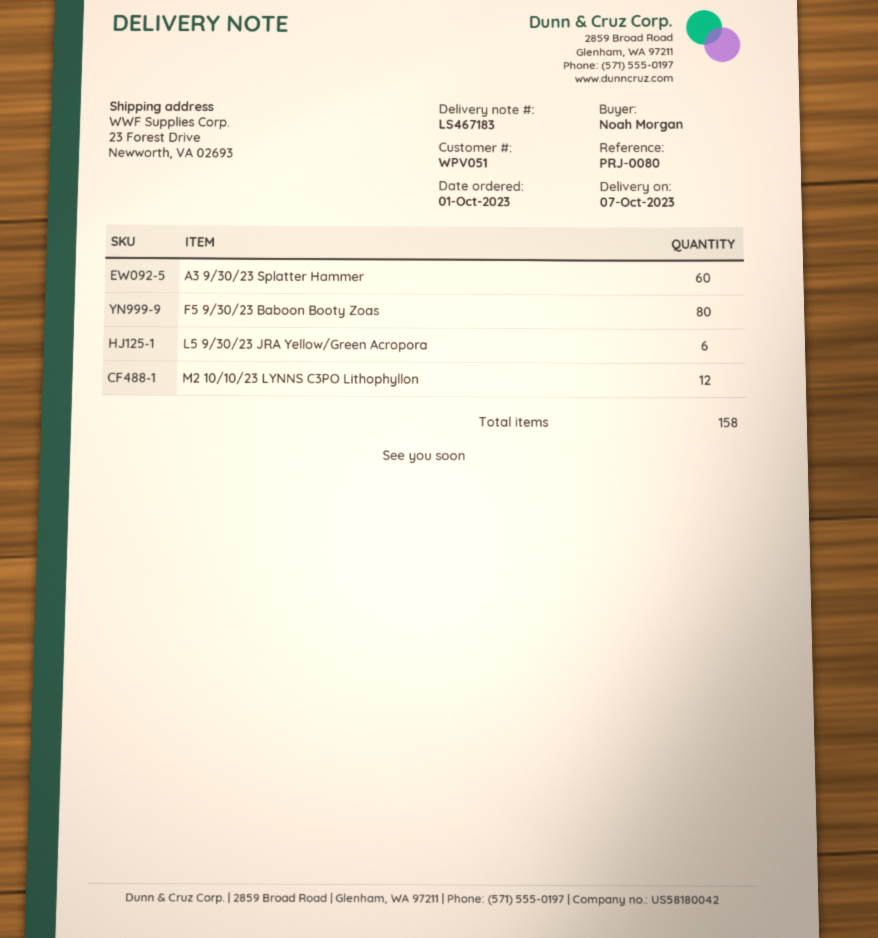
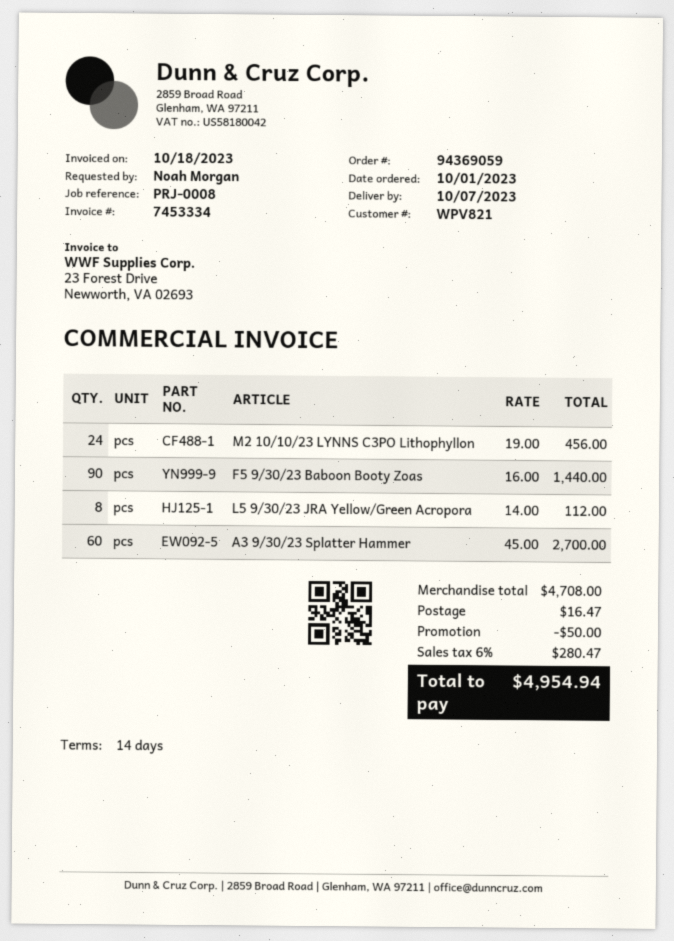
customer number: WPV051 -> WPV821
reference: PRJ-0080 -> PRJ-0008
F5 9/30/23 Baboon Booty Zoas: 80 -> 90
L5 9/30/23 JRA Yellow/Green Acropora: 6 -> 8
M2 10/10/23 LYNNS C3PO Lithophyllon: 12 -> 24

